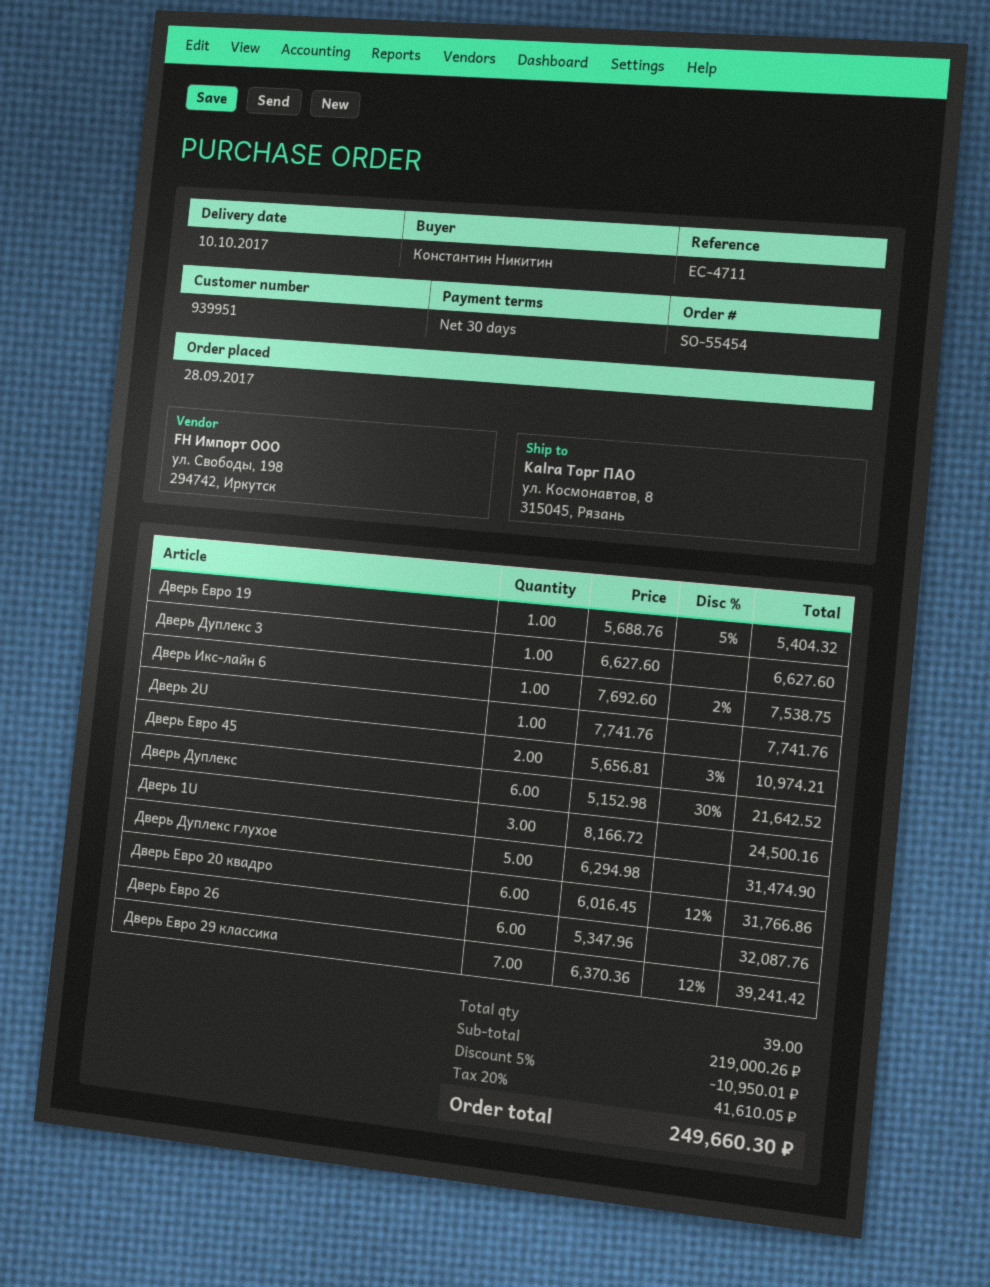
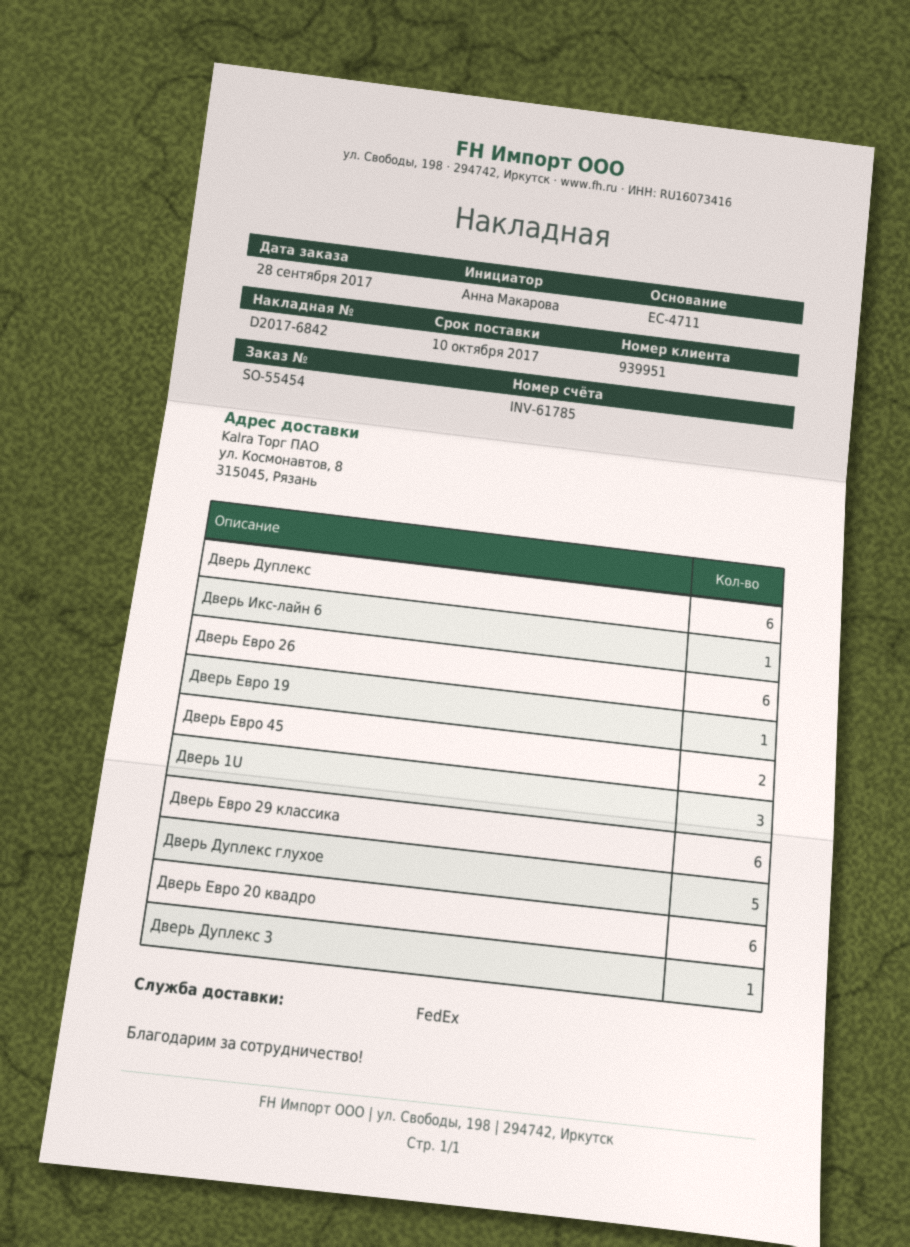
ordered by: Константин Никитин -> Анна Макарова
Дверь 2U: 1 -> none
Дверь Евро 29 классика: 7 -> 6

